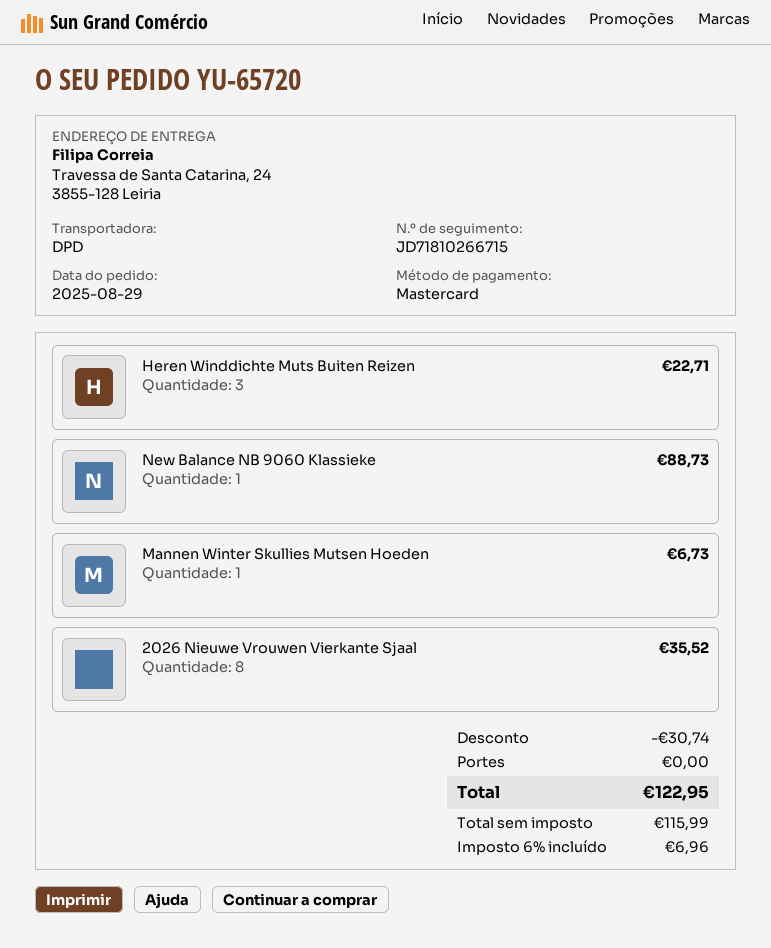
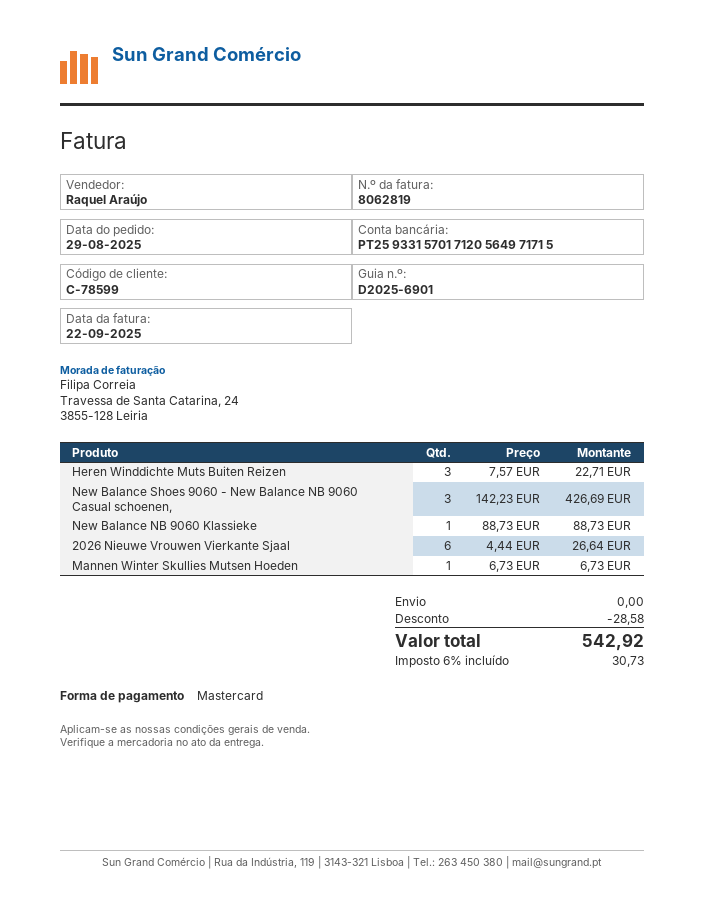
2026 Nieuwe Vrouwen Vierkante Sjaal: 8 for 35.52 -> 6 for 26.64
New Balance Shoes 9060 - New Balance NB 9060 Casual schoenen,: none -> 3 for 426.69
discount: 30.74 -> 28.58
tax: 6% = 6.96 -> 6% = 30.73
total: 122.95 -> 542.92

